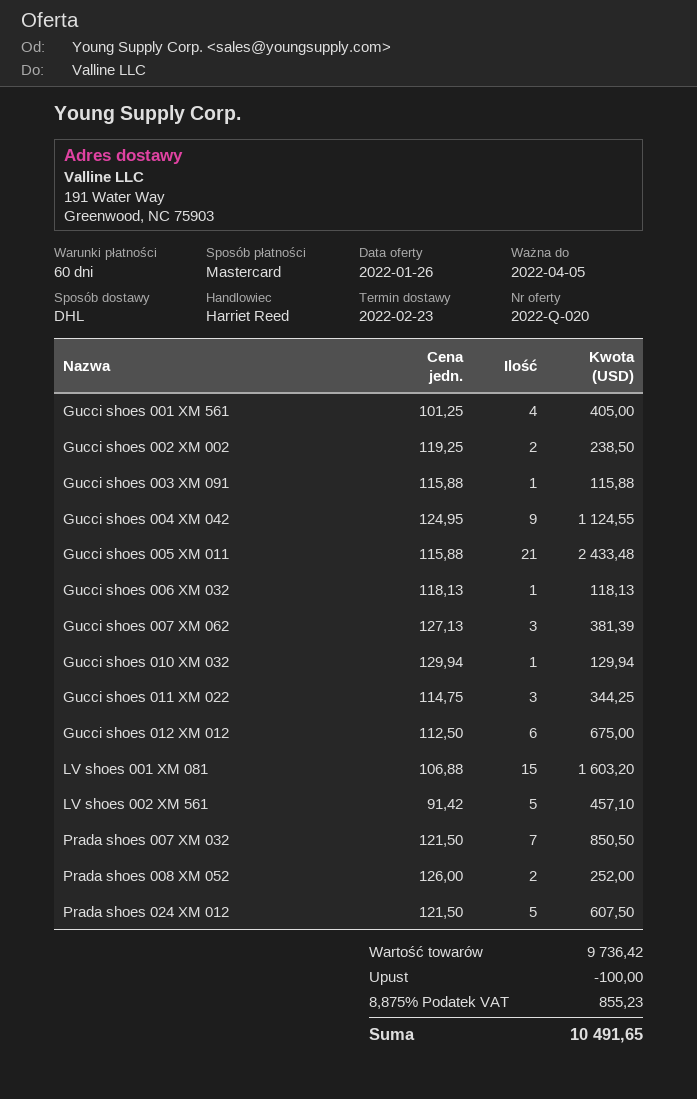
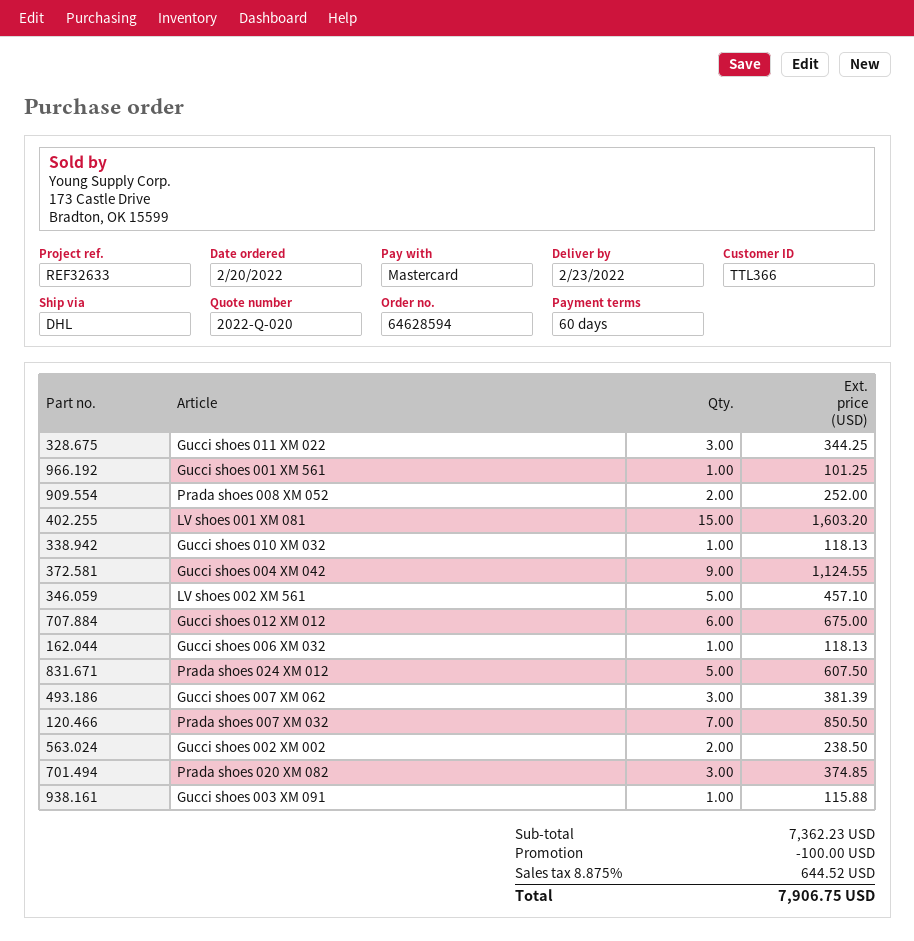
Gucci shoes 001 XM 561: 4 for 405.00 -> 1 for 101.25
Gucci shoes 005 XM 011: 21 for 2433.48 -> none
Gucci shoes 010 XM 032: 1 for 129.94 -> 1 for 118.13
Prada shoes 020 XM 082: none -> 3 for 374.85
subtotal: 9736.42 -> 7362.23
tax: 8.875% = 855.23 -> 8.875% = 644.52
total: 10491.65 -> 7906.75

